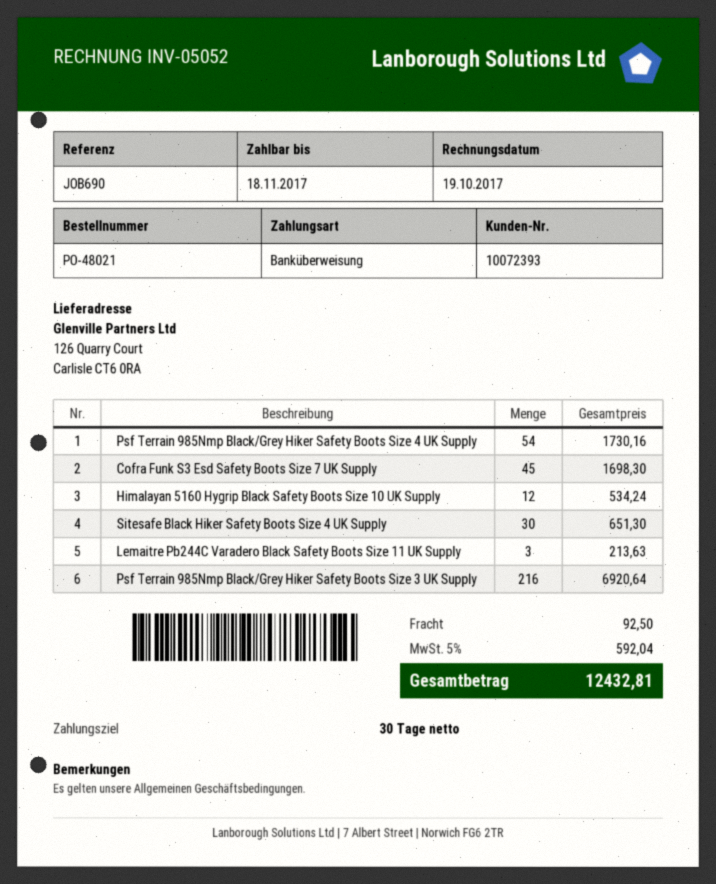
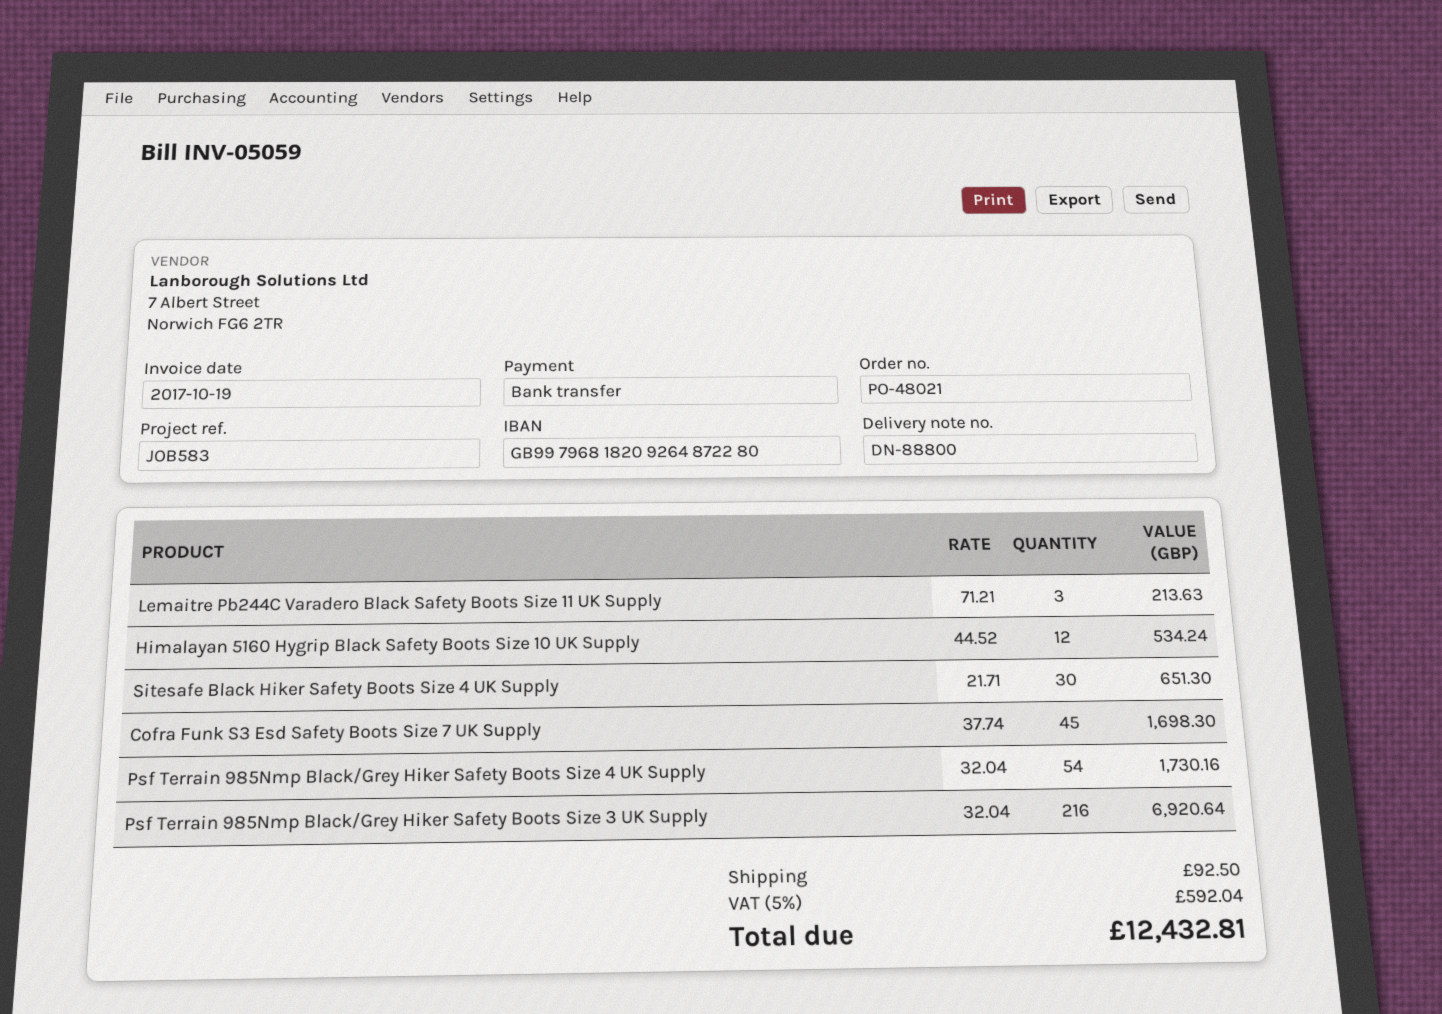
invoice number: INV-05052 -> INV-05059
reference: JOB690 -> JOB583

